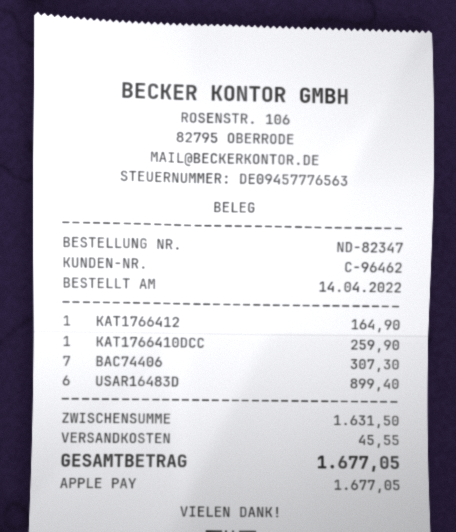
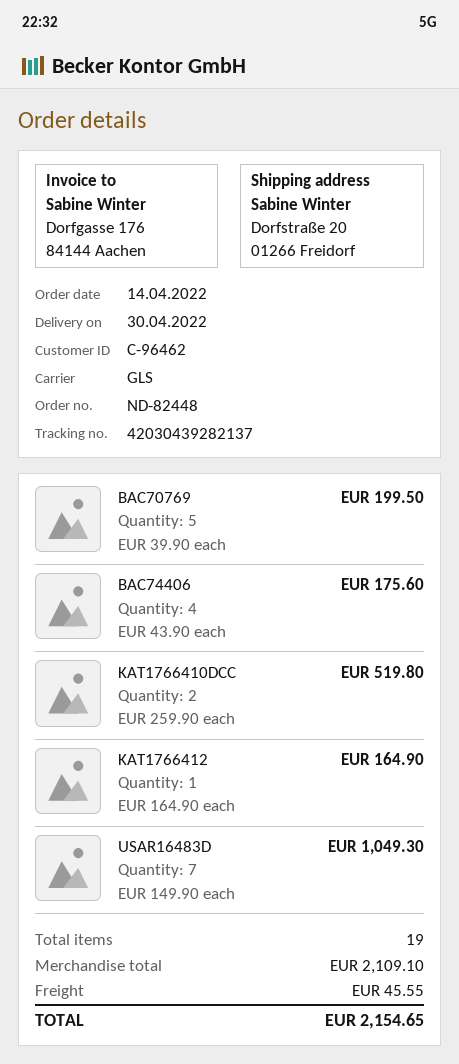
order number: ND-82347 -> ND-82448
KAT1766410DCC: 1 for 259.90 -> 2 for 519.80
BAC74406: 7 for 307.30 -> 4 for 175.60
USAR16483D: 6 for 899.40 -> 7 for 1049.30
BAC70769: none -> 5 for 199.50
subtotal: 1631.50 -> 2109.10
total: 1677.05 -> 2154.65

